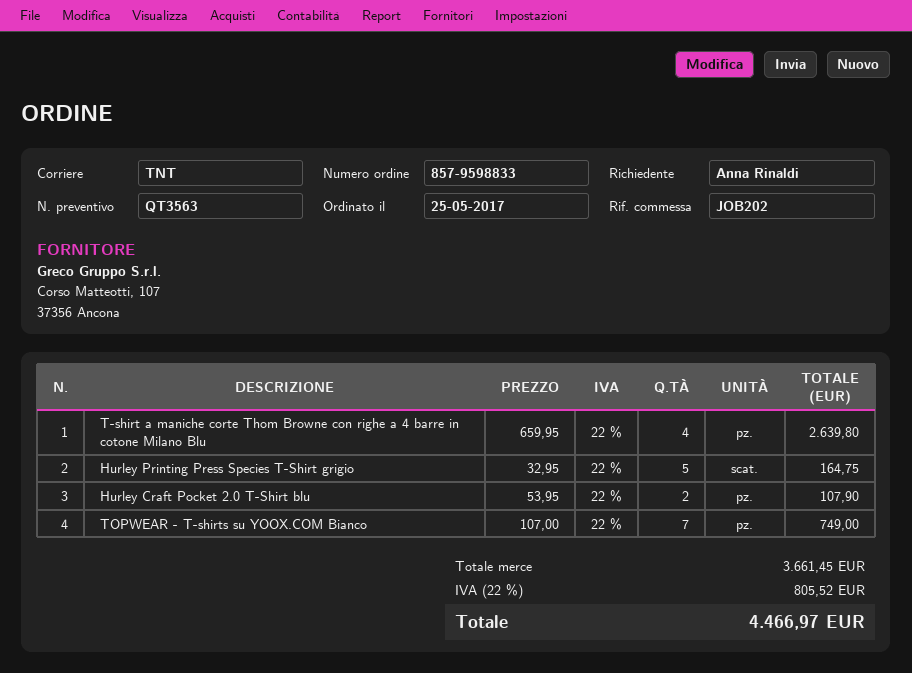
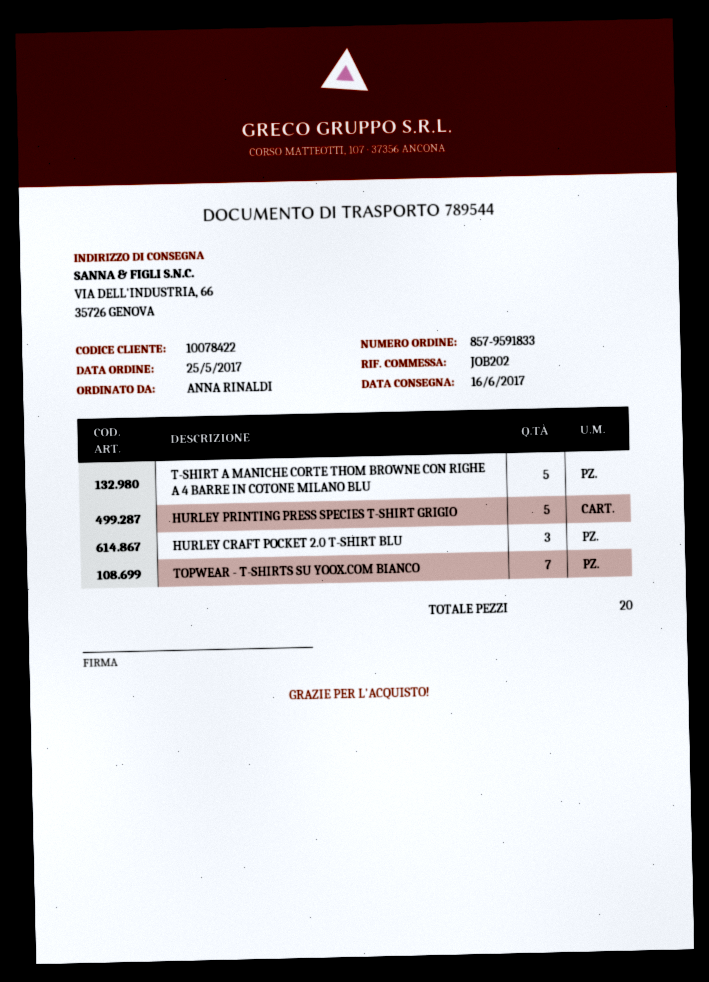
order number: 857-9598833 -> 857-9591833
T-shirt a maniche corte Thom Browne con righe a 4 barre in cotone Milano Blu: 4 -> 5
Hurley Craft Pocket 2.0 T-Shirt blu: 2 -> 3

